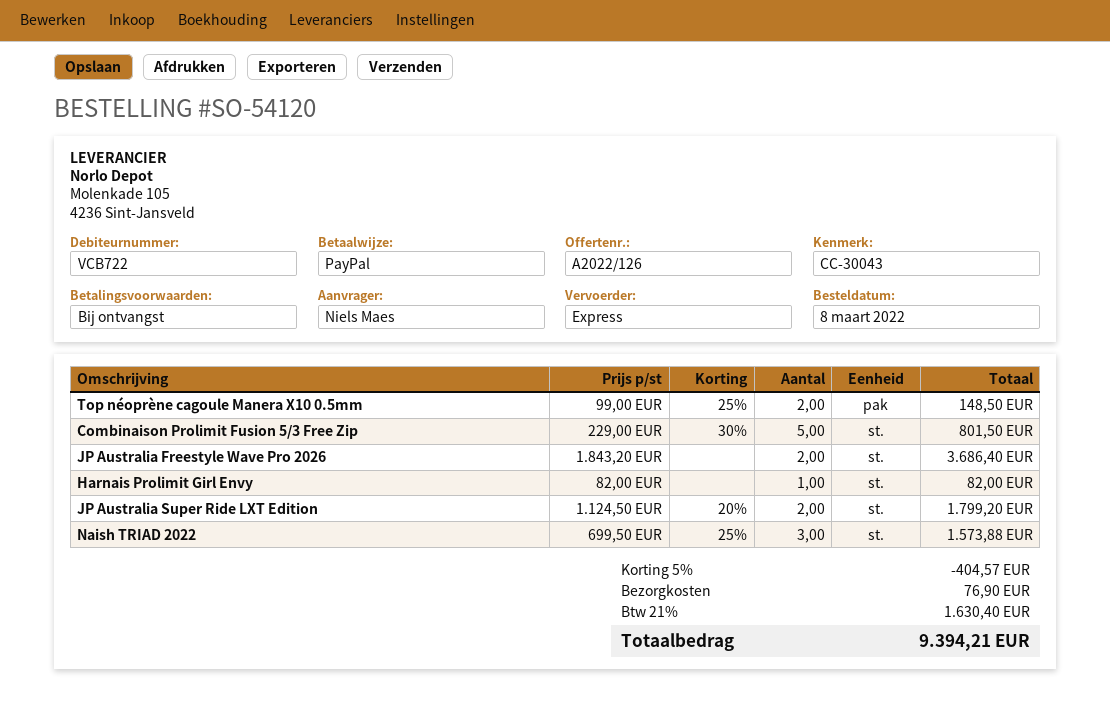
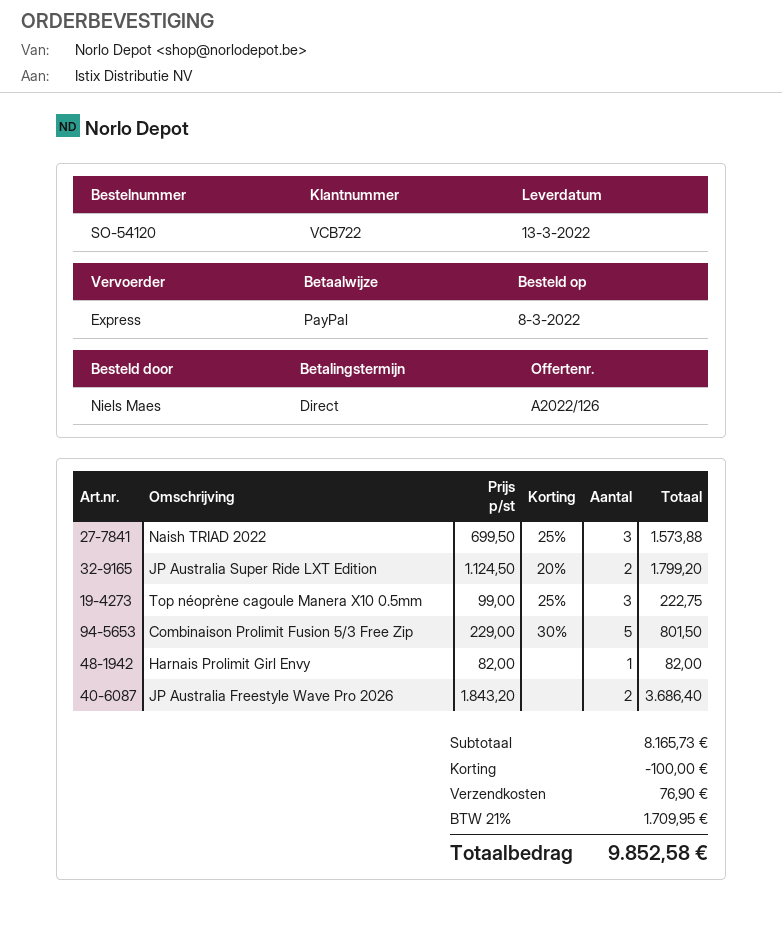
Top néoprène cagoule Manera X10 0.5mm: 2 x 99.00 - 25% = 148.50 -> 3 x 99.00 - 25% = 222.75
discount: 404.57 -> 100.00
tax: 21% = 1630.40 -> 21% = 1709.95
total: 9394.21 -> 9852.58

